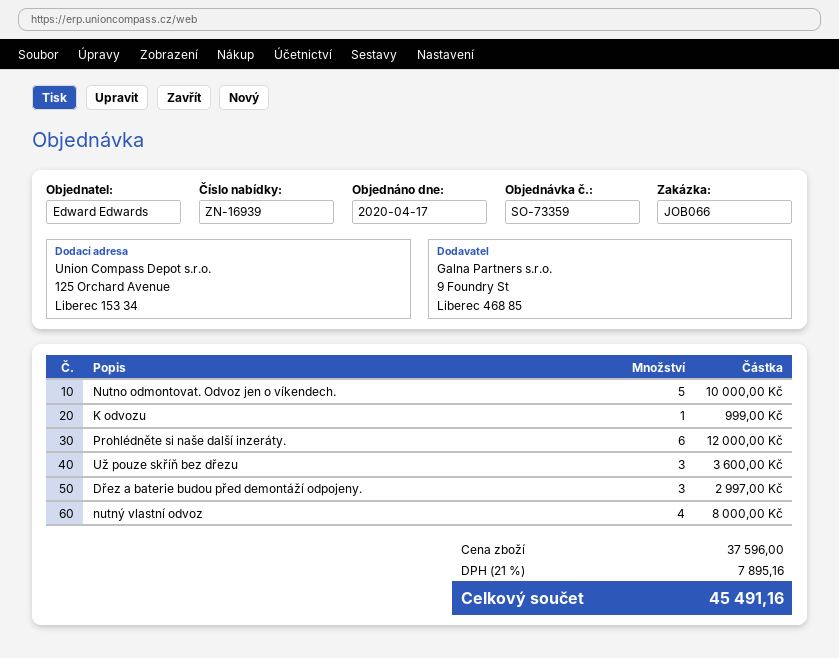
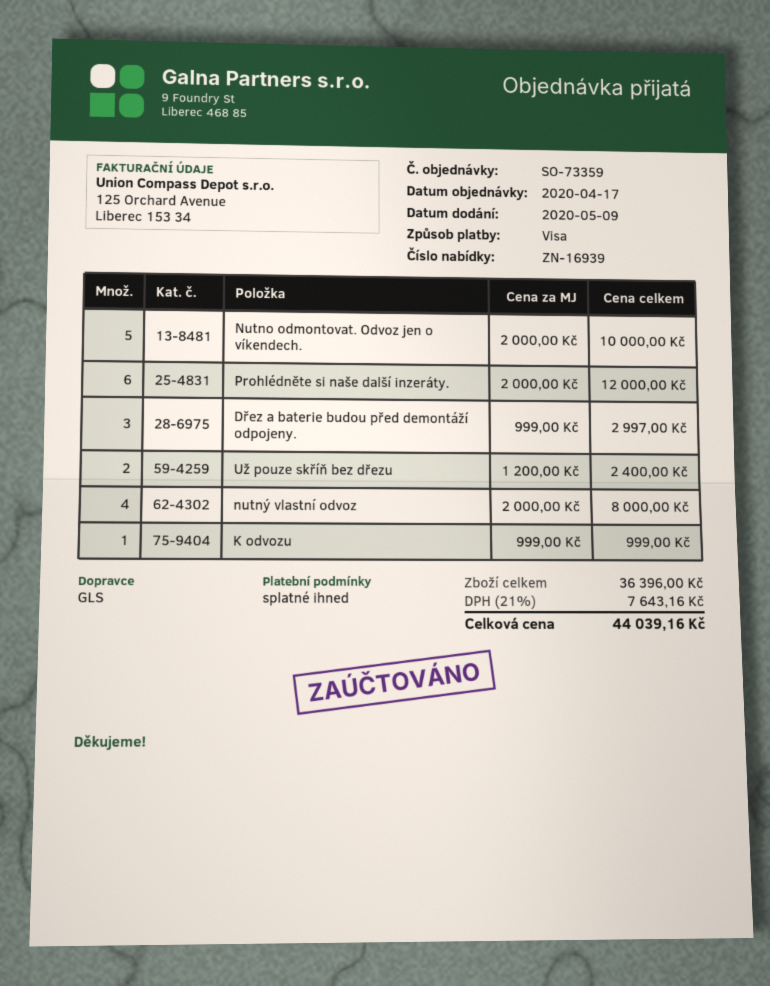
Už pouze skříň bez dřezu: 3 for 3600.00 -> 2 for 2400.00
subtotal: 37596.00 -> 36396.00
tax: 21% = 7895.16 -> 21% = 7643.16
total: 45491.16 -> 44039.16

